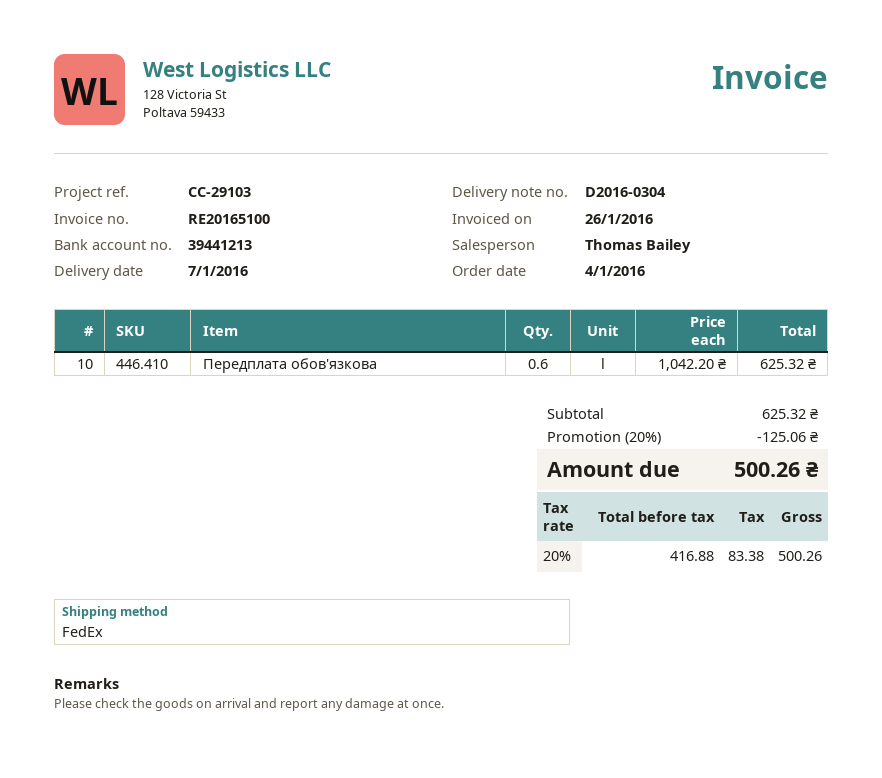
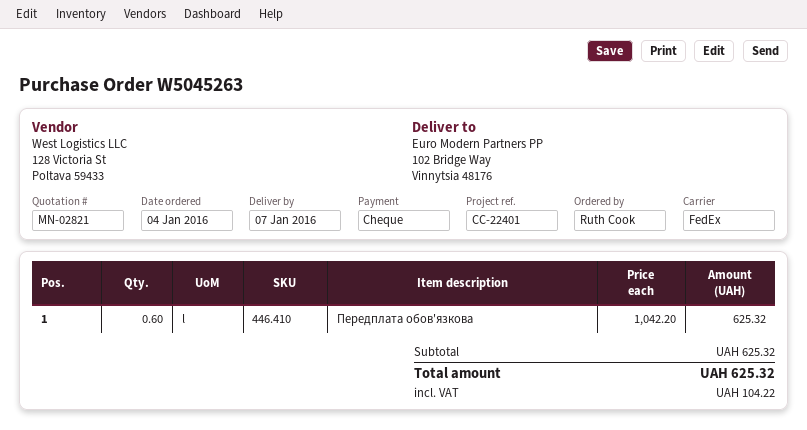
reference: CC-29103 -> CC-22401
discount: 20% = 125.06 -> none
tax: 83.38 -> 104.22
total: 500.26 -> 625.32

